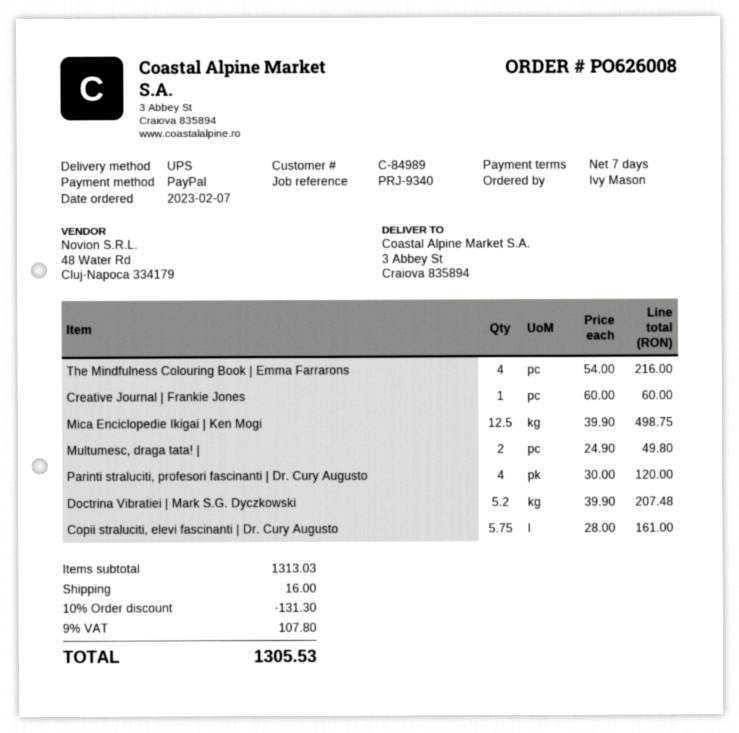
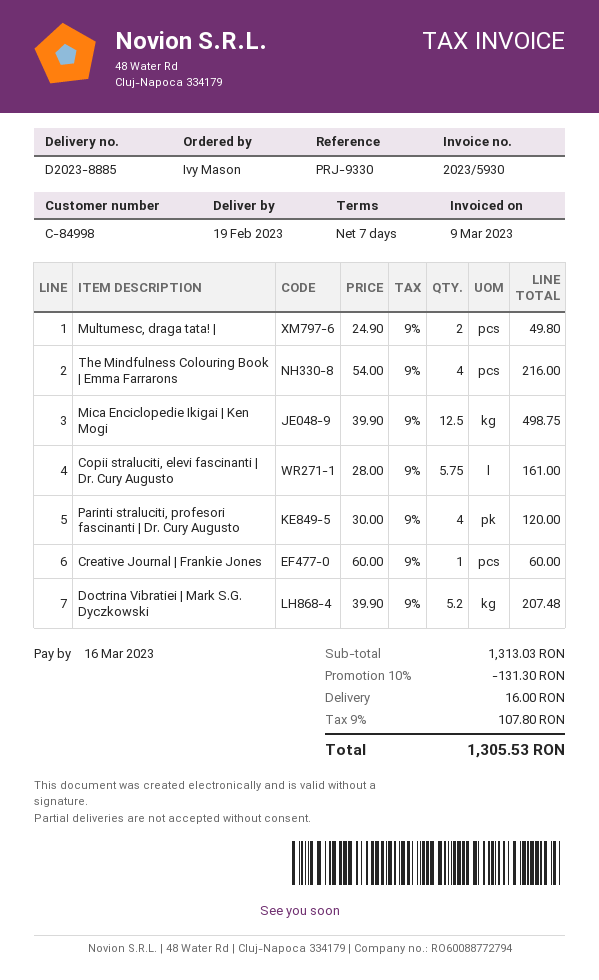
customer number: C-84989 -> C-84998
reference: PRJ-9340 -> PRJ-9330

